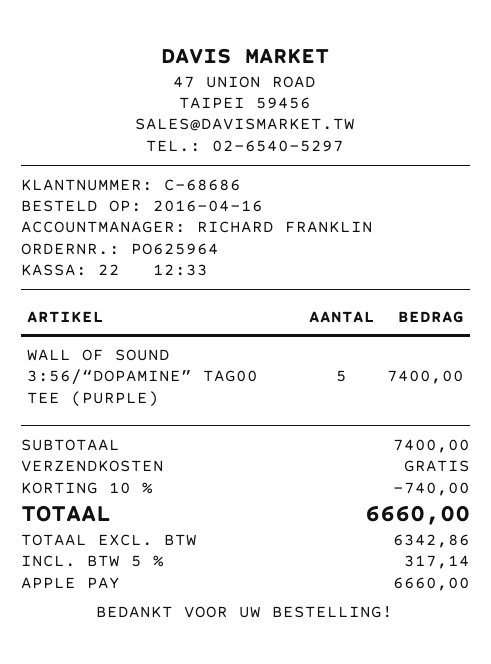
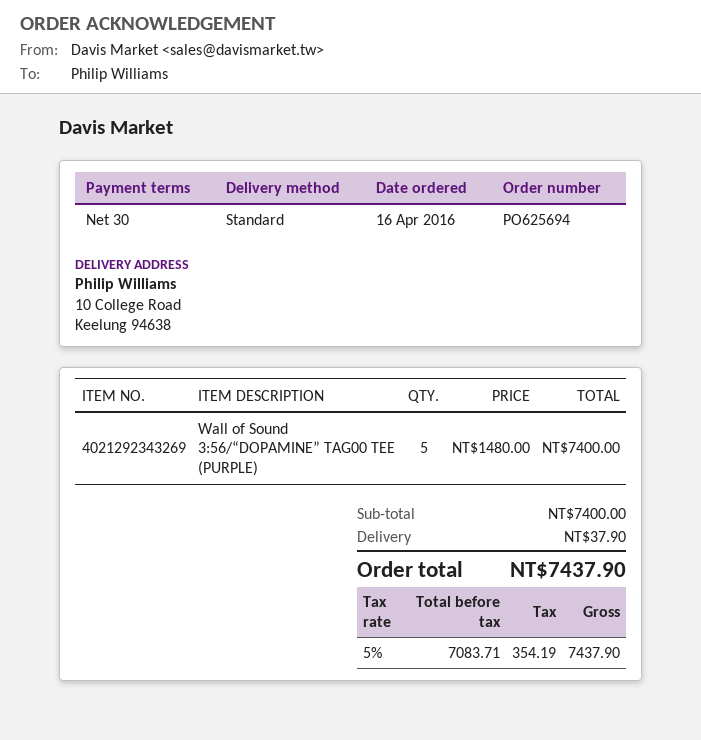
order number: PO625964 -> PO625694
discount: 10% = 740.00 -> none
shipping: 0.00 -> 37.90
net: 6342.86 -> 7083.71
tax: 5% = 317.14 -> 5% = 354.19
total: 6660.00 -> 7437.90

